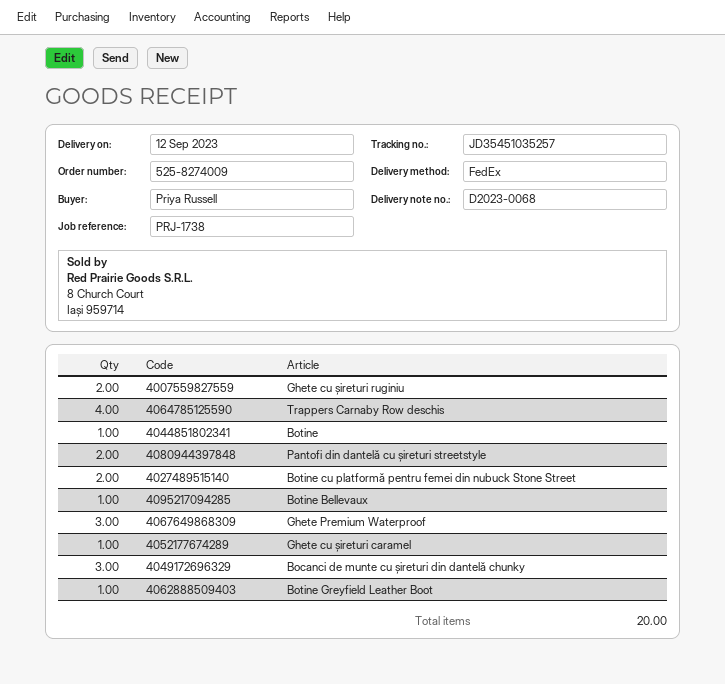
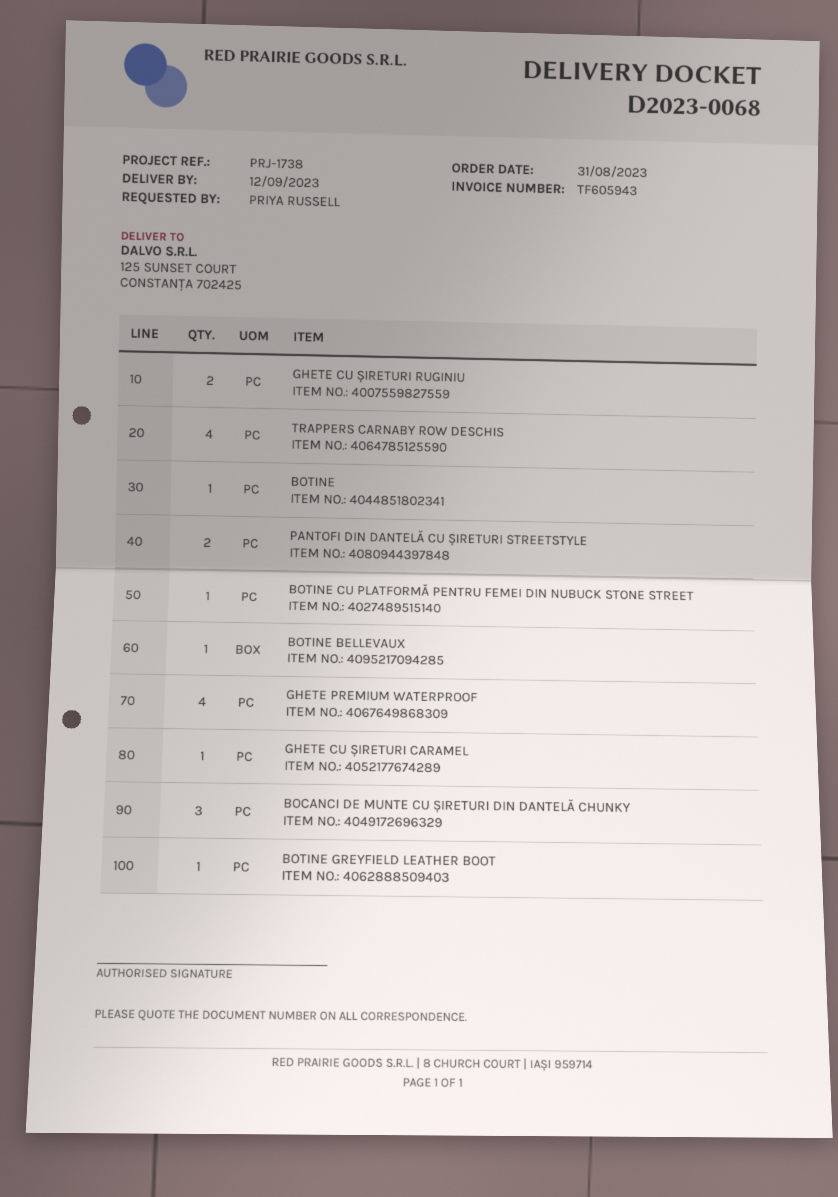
Botine cu platformă pentru femei din nubuck Stone Street: 2 -> 1
Ghete Premium Waterproof: 3 -> 4

